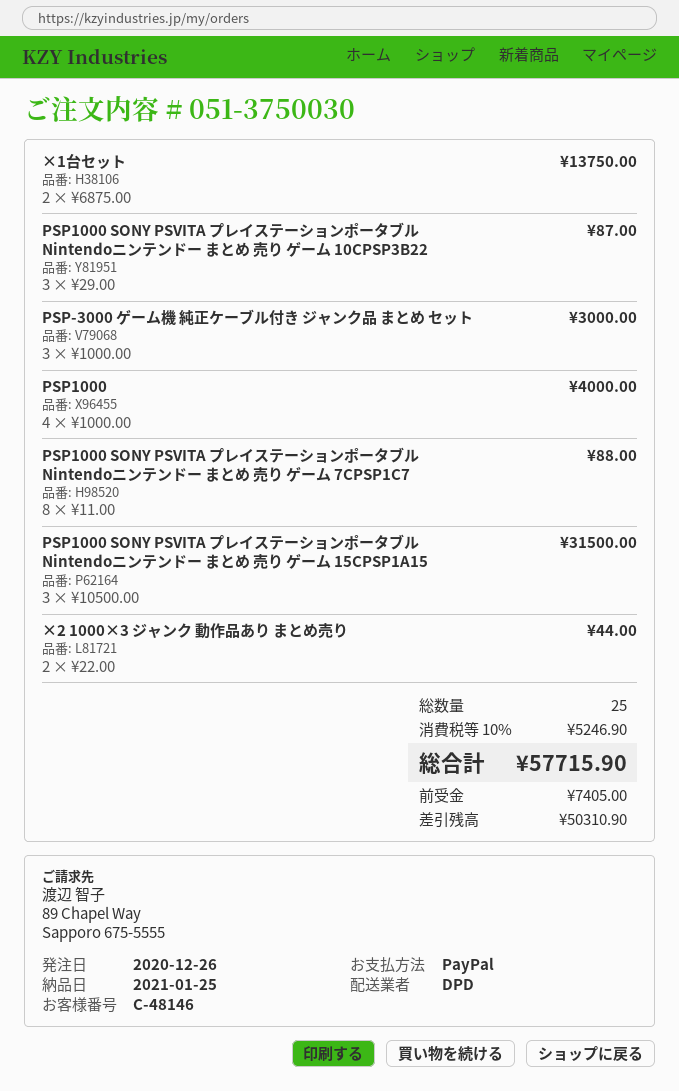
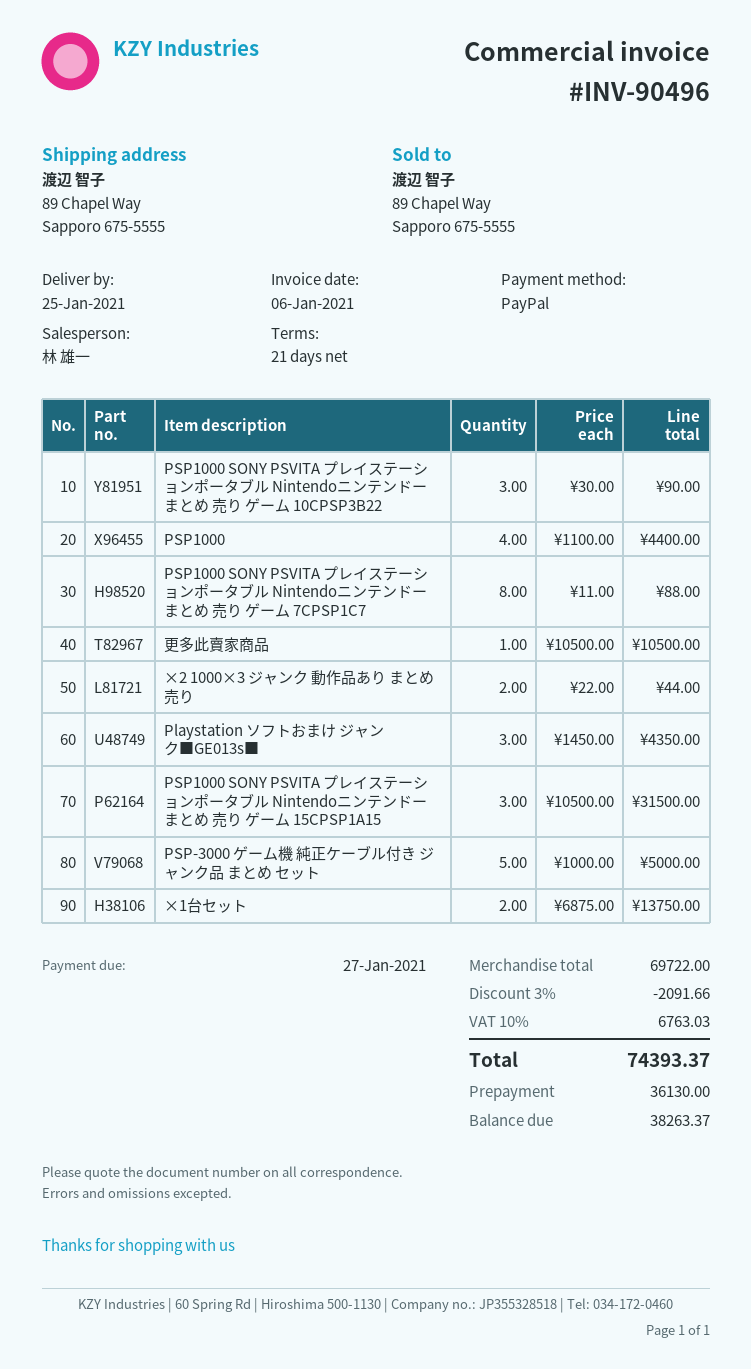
PSP1000 SONY PSVITA プレイステーションポータブル Nintendoニンテンドー まとめ 売り ゲーム 10CPSP3B22: 3 x 29.00 = 87.00 -> 3 x 30.00 = 90.00
PSP-3000 ゲーム機 純正ケーブル付き ジャンク品 まとめ セット: 3 x 1000.00 = 3000.00 -> 5 x 1000.00 = 5000.00
PSP1000: 4 x 1000.00 = 4000.00 -> 4 x 1100.00 = 4400.00
更多此賣家商品: none -> 1 x 10500.00 = 10500.00
Playstation ソフトおまけ ジャンク■GE013s■: none -> 3 x 1450.00 = 4350.00
discount: none -> 3% = 2091.66
tax: 10% = 5246.90 -> 10% = 6763.03
total: 57715.90 -> 74393.37
deposit: 7405.00 -> 36130.00
balance: 50310.90 -> 38263.37

